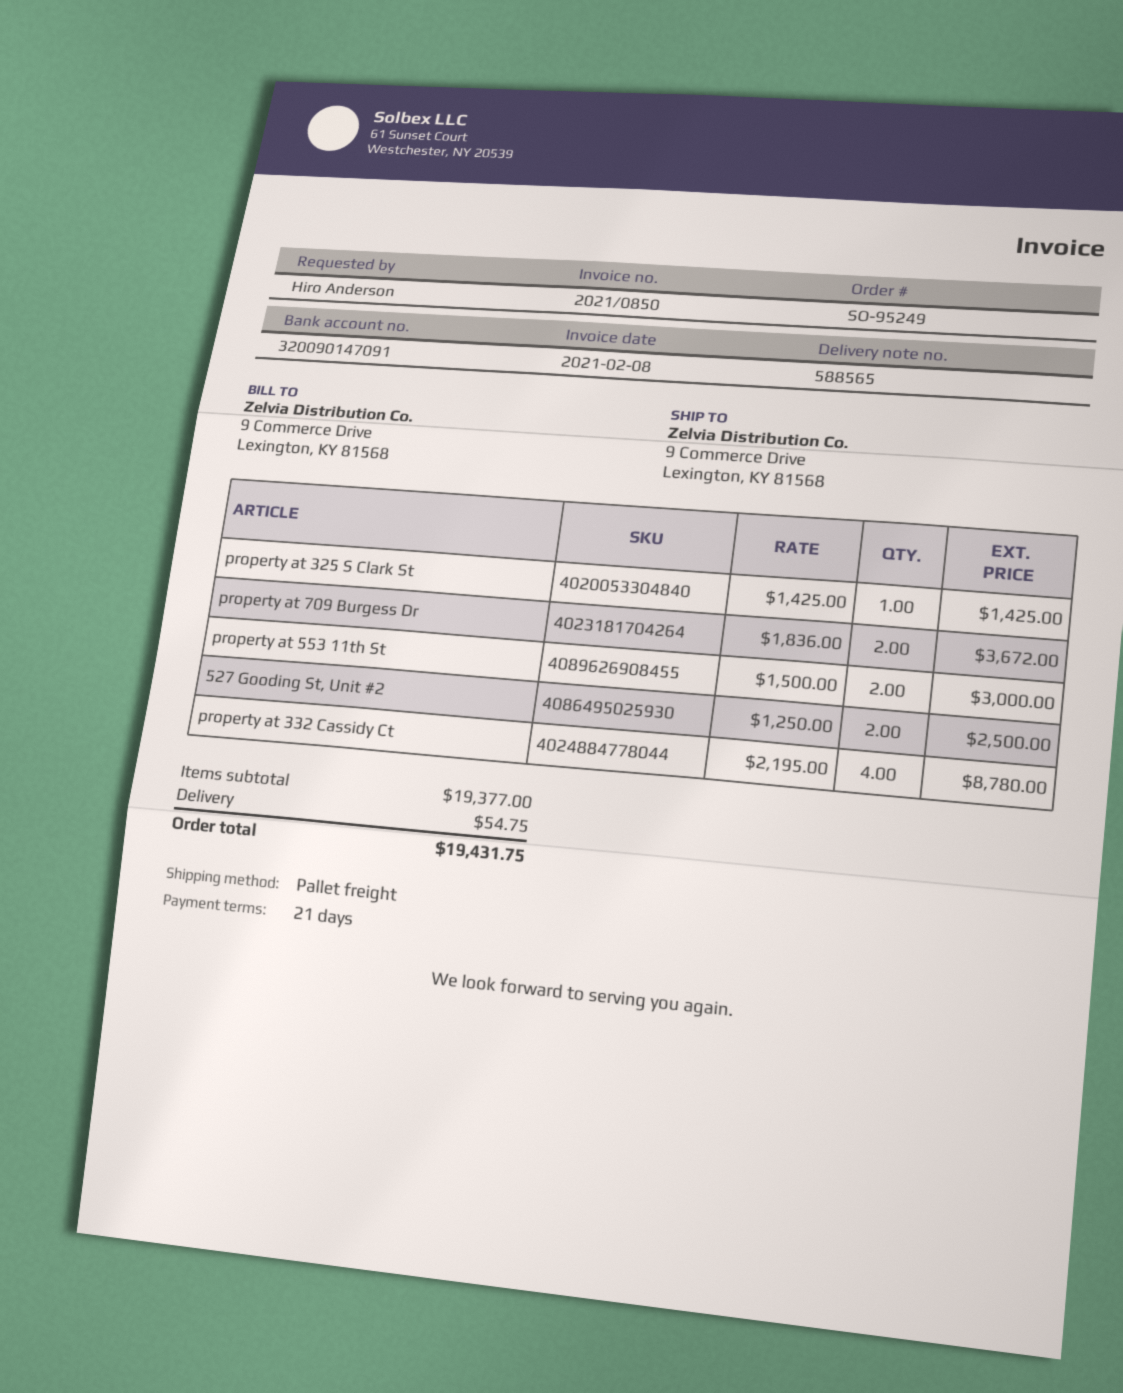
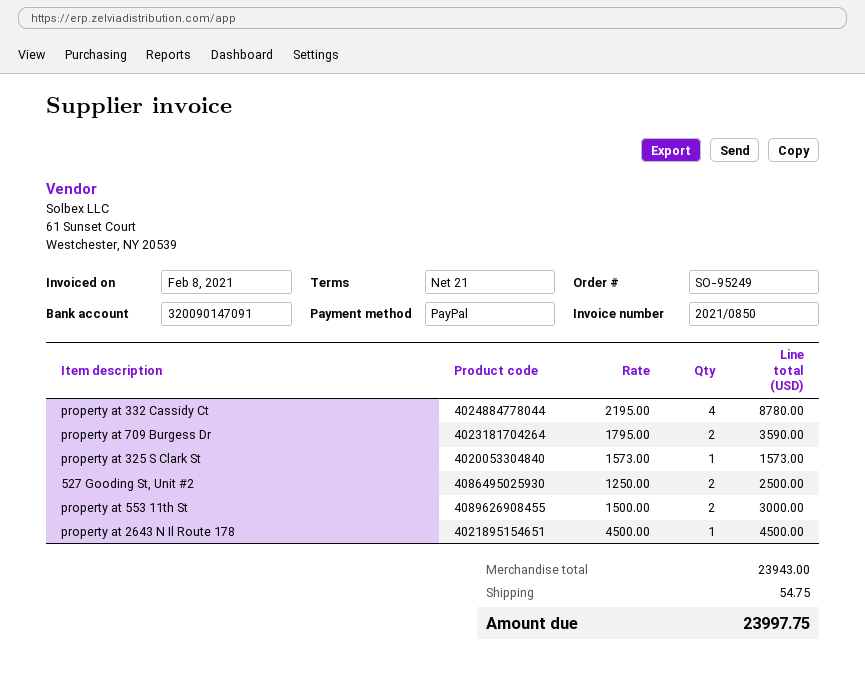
property at 325 S Clark St: 1 x 1425.00 = 1425.00 -> 1 x 1573.00 = 1573.00
property at 709 Burgess Dr: 2 x 1836.00 = 3672.00 -> 2 x 1795.00 = 3590.00
property at 2643 N Il Route 178: none -> 1 x 4500.00 = 4500.00
subtotal: 19377.00 -> 23943.00
total: 19431.75 -> 23997.75

